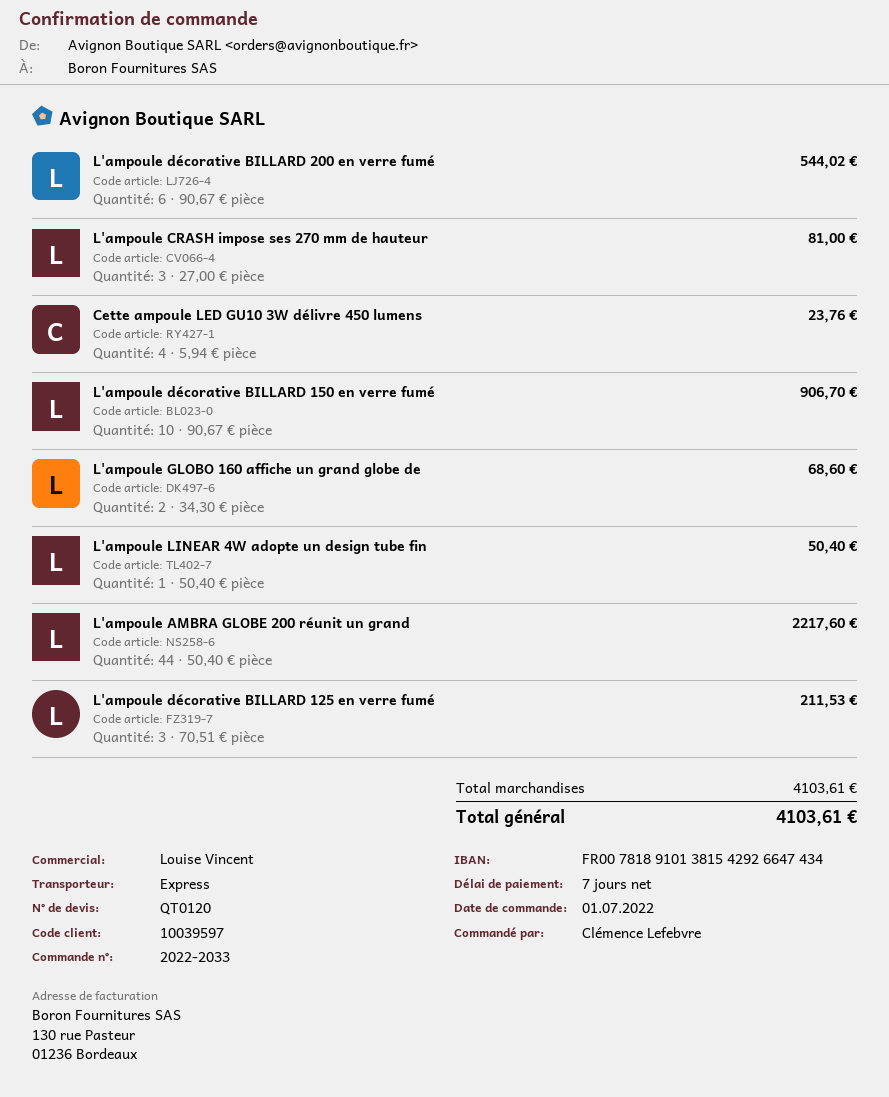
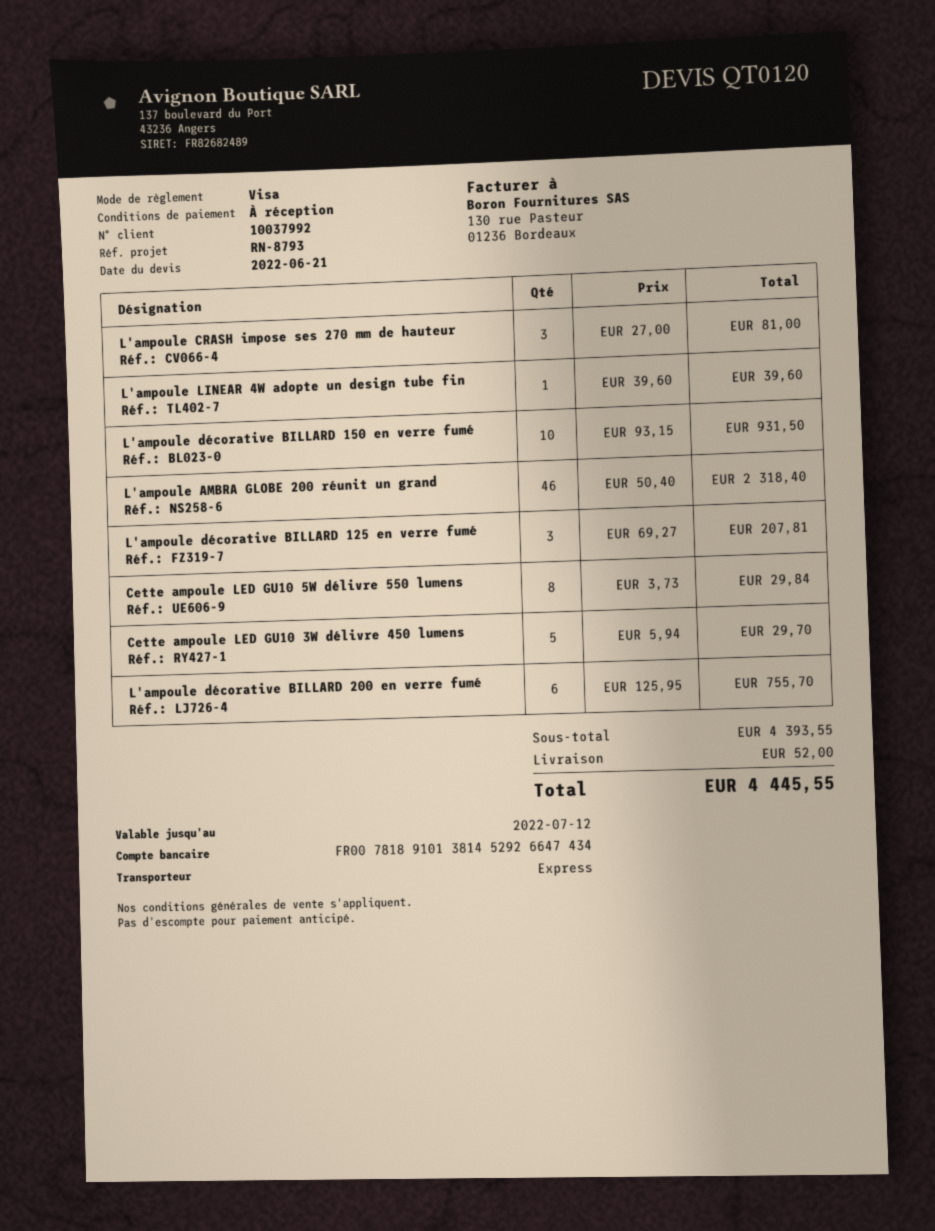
payment terms: 7 days -> on receipt
customer number: 10039597 -> 10037992
bank account: FR0078189101381542926647434 -> FR0078189101381452926647434
L'ampoule décorative BILLARD 200 en verre fumé: 6 x 90.67 = 544.02 -> 6 x 125.95 = 755.70
Cette ampoule LED GU10 3W délivre 450 lumens: 4 x 5.94 = 23.76 -> 5 x 5.94 = 29.70
L'ampoule décorative BILLARD 150 en verre fumé: 10 x 90.67 = 906.70 -> 10 x 93.15 = 931.50
L'ampoule GLOBO 160 affiche un grand globe de: 2 x 34.30 = 68.60 -> none
L'ampoule LINEAR 4W adopte un design tube fin: 1 x 50.40 = 50.40 -> 1 x 39.60 = 39.60
L'ampoule AMBRA GLOBE 200 réunit un grand: 44 x 50.40 = 2217.60 -> 46 x 50.40 = 2318.40
L'ampoule décorative BILLARD 125 en verre fumé: 3 x 70.51 = 211.53 -> 3 x 69.27 = 207.81
Cette ampoule LED GU10 5W délivre 550 lumens: none -> 8 x 3.73 = 29.84
subtotal: 4103.61 -> 4393.55
shipping: none -> 52.00
total: 4103.61 -> 4445.55

